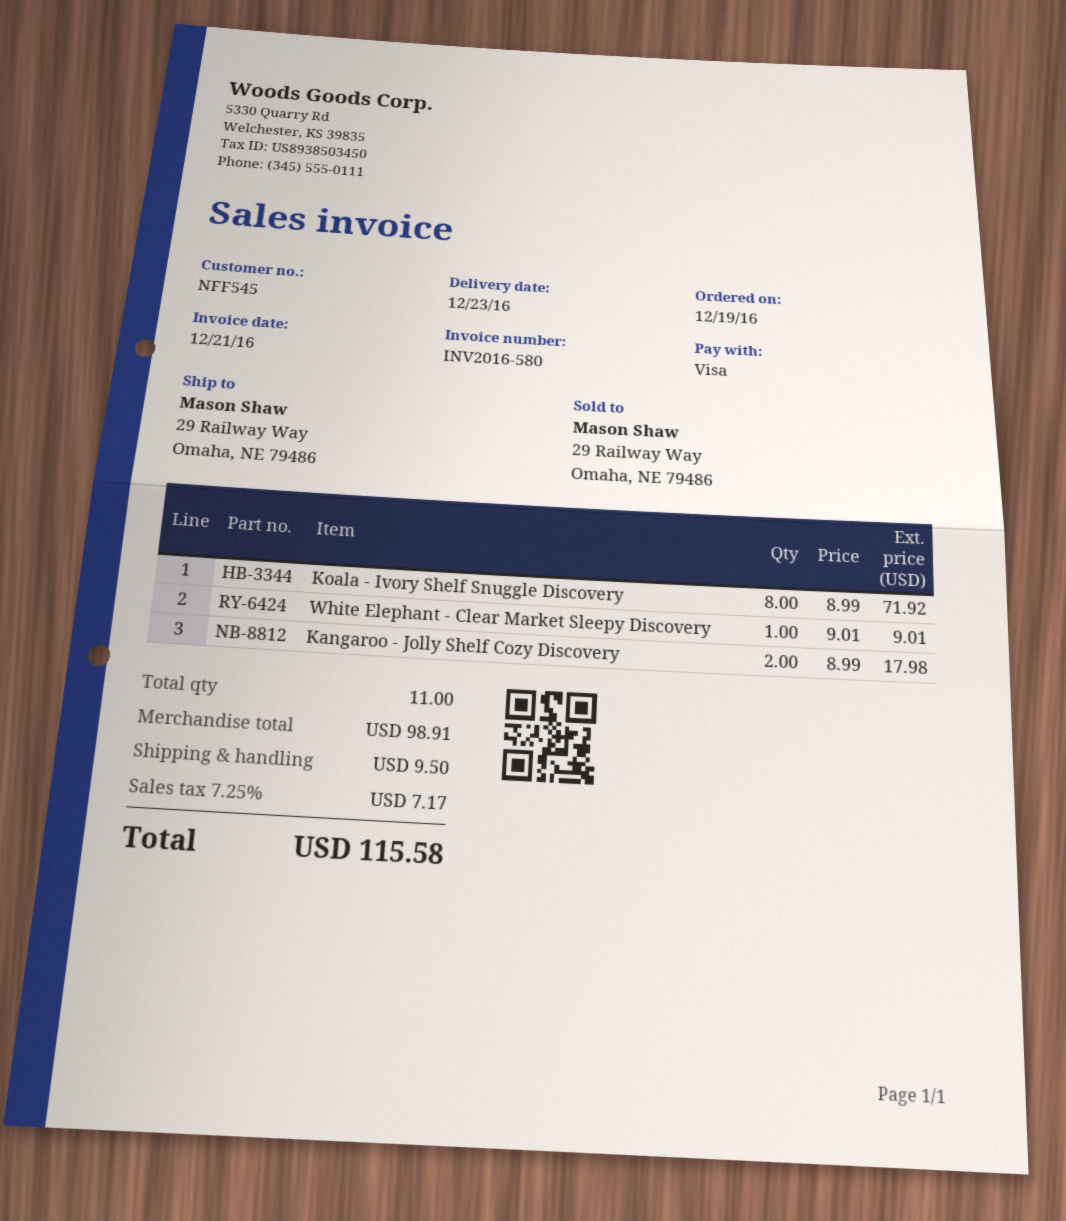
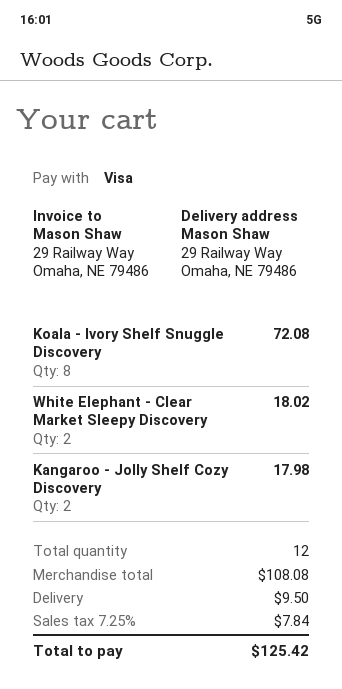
Koala - Ivory Shelf Snuggle Discovery: 8 for 71.92 -> 8 for 72.08
White Elephant - Clear Market Sleepy Discovery: 1 for 9.01 -> 2 for 18.02
total quantity: 11 -> 12
subtotal: 98.91 -> 108.08
tax: 7.25% = 7.17 -> 7.25% = 7.84
total: 115.58 -> 125.42

